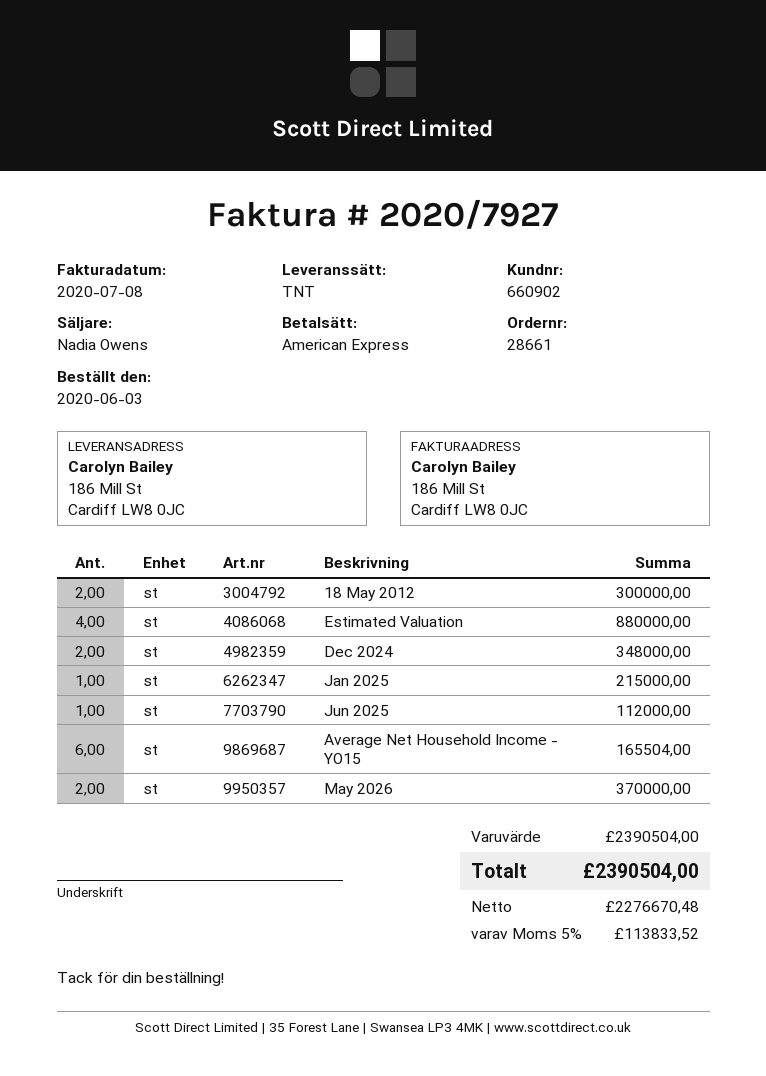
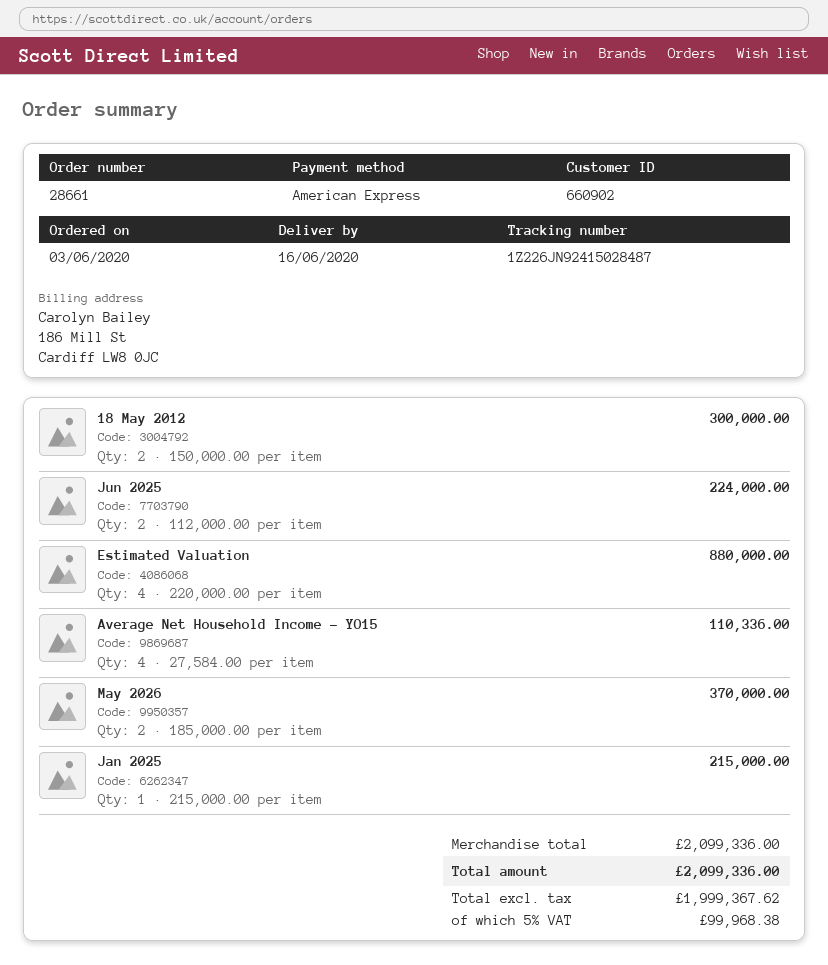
Dec 2024: 2 for 348000.00 -> none
Jun 2025: 1 for 112000.00 -> 2 for 224000.00
Average Net Household Income - YO15: 6 for 165504.00 -> 4 for 110336.00
subtotal: 2390504.00 -> 2099336.00
net: 2276670.48 -> 1999367.62
tax: 5% = 113833.52 -> 5% = 99968.38
total: 2390504.00 -> 2099336.00

